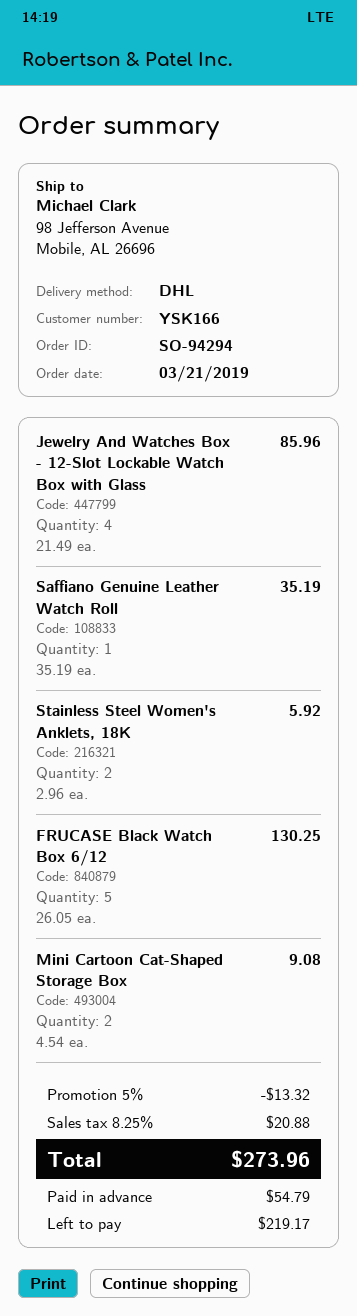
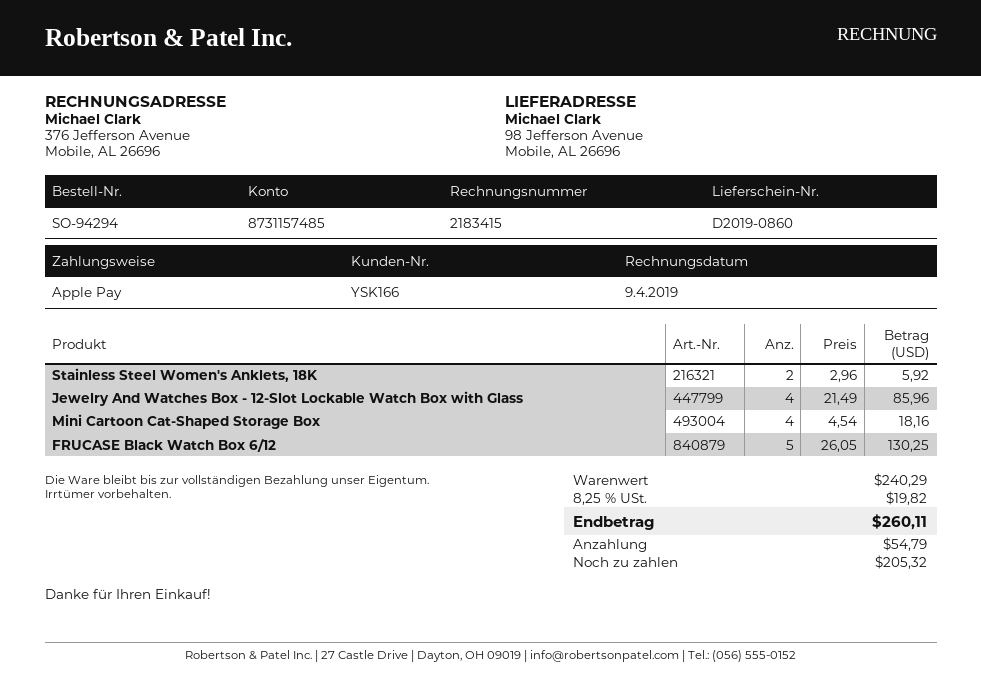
Saffiano Genuine Leather Watch Roll: 1 x 35.19 = 35.19 -> none
Mini Cartoon Cat-Shaped Storage Box: 2 x 4.54 = 9.08 -> 4 x 4.54 = 18.16
discount: 5% = 13.32 -> none
tax: 8.25% = 20.88 -> 8.25% = 19.82
total: 273.96 -> 260.11
balance: 219.17 -> 205.32

